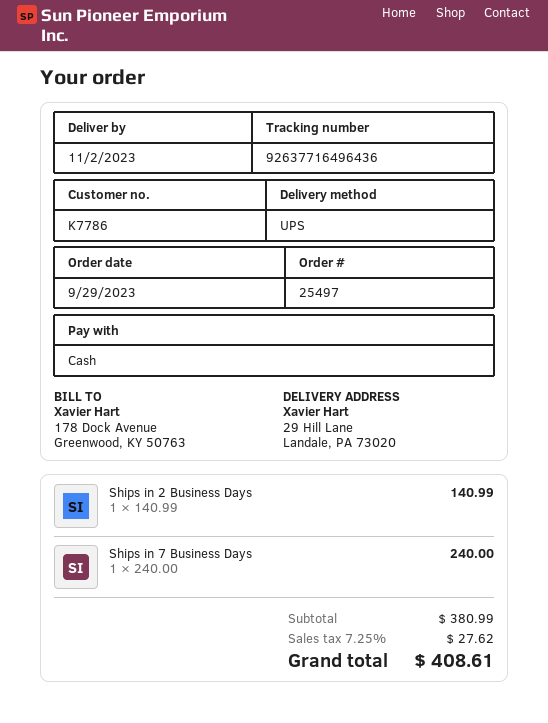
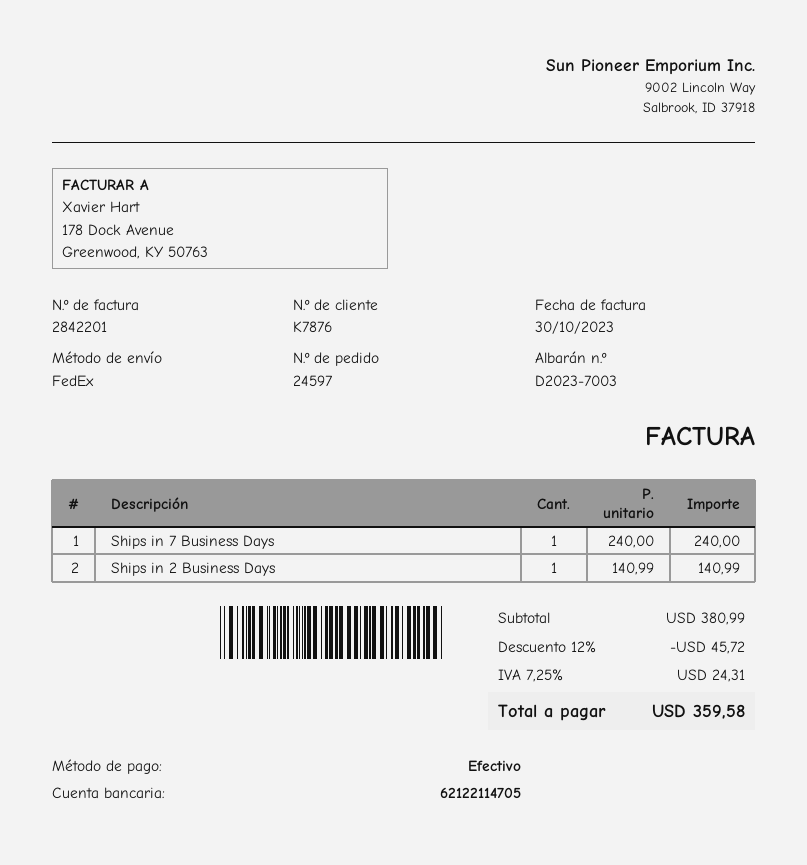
order number: 25497 -> 24597
customer number: K7786 -> K7876
shipping method: UPS -> FedEx
discount: none -> 12% = 45.72
tax: 7.25% = 27.62 -> 7.25% = 24.31
total: 408.61 -> 359.58

